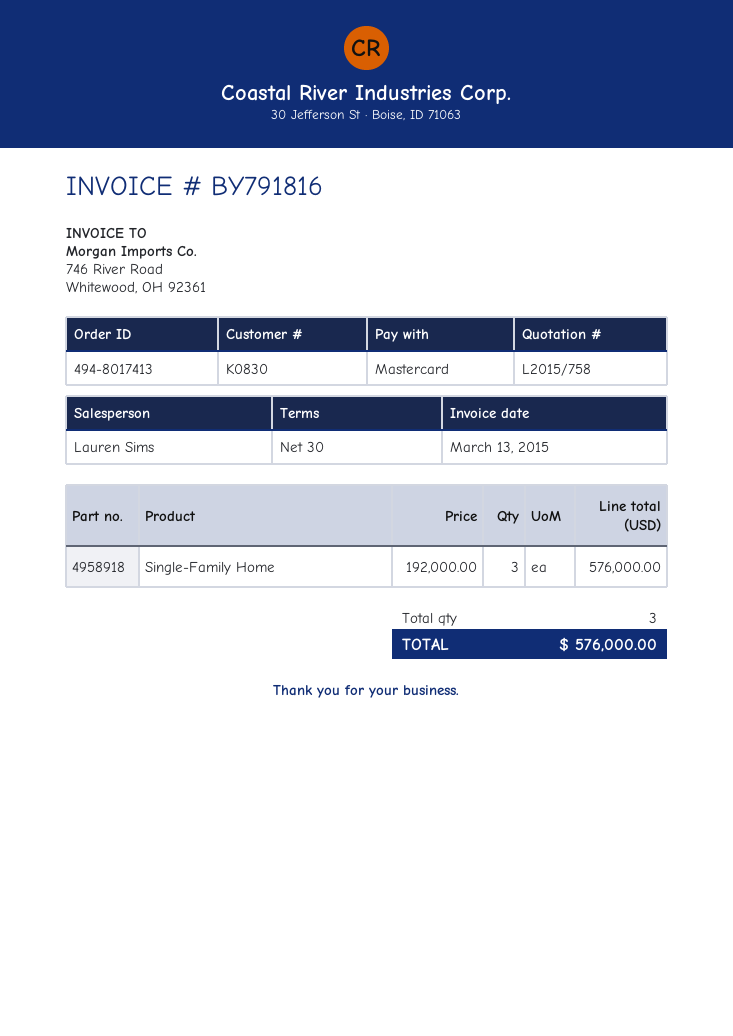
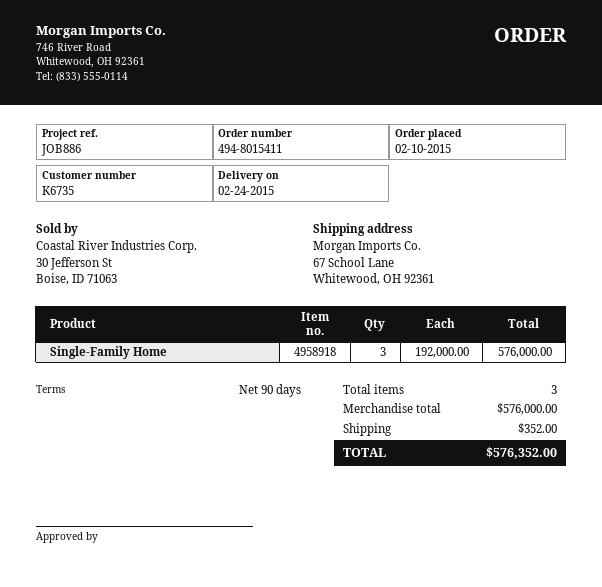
order number: 494-8017413 -> 494-8015411
payment terms: 30 days -> 90 days
customer number: K0830 -> K6735
shipping: none -> 352.00
total: 576000.00 -> 576352.00

